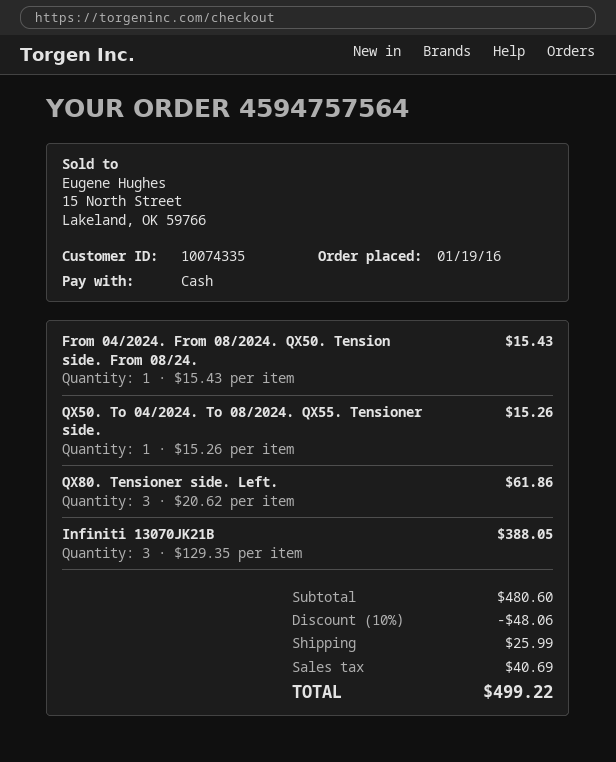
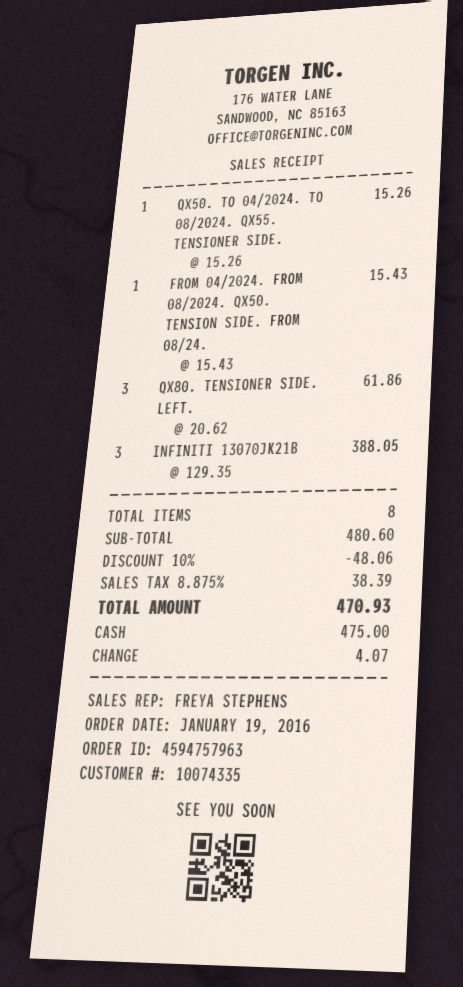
order number: 4594757564 -> 4594757963
shipping: 25.99 -> none
tax: 40.69 -> 38.39
total: 499.22 -> 470.93

